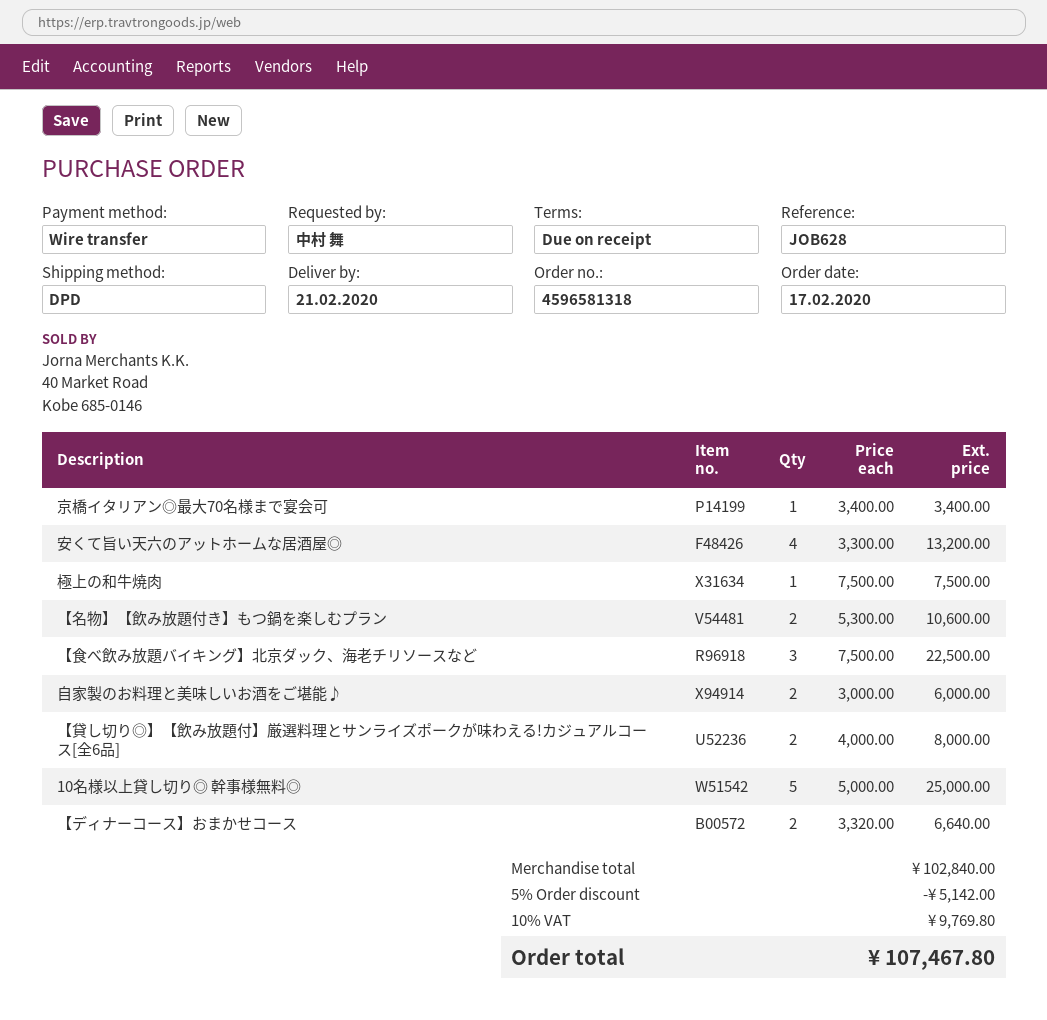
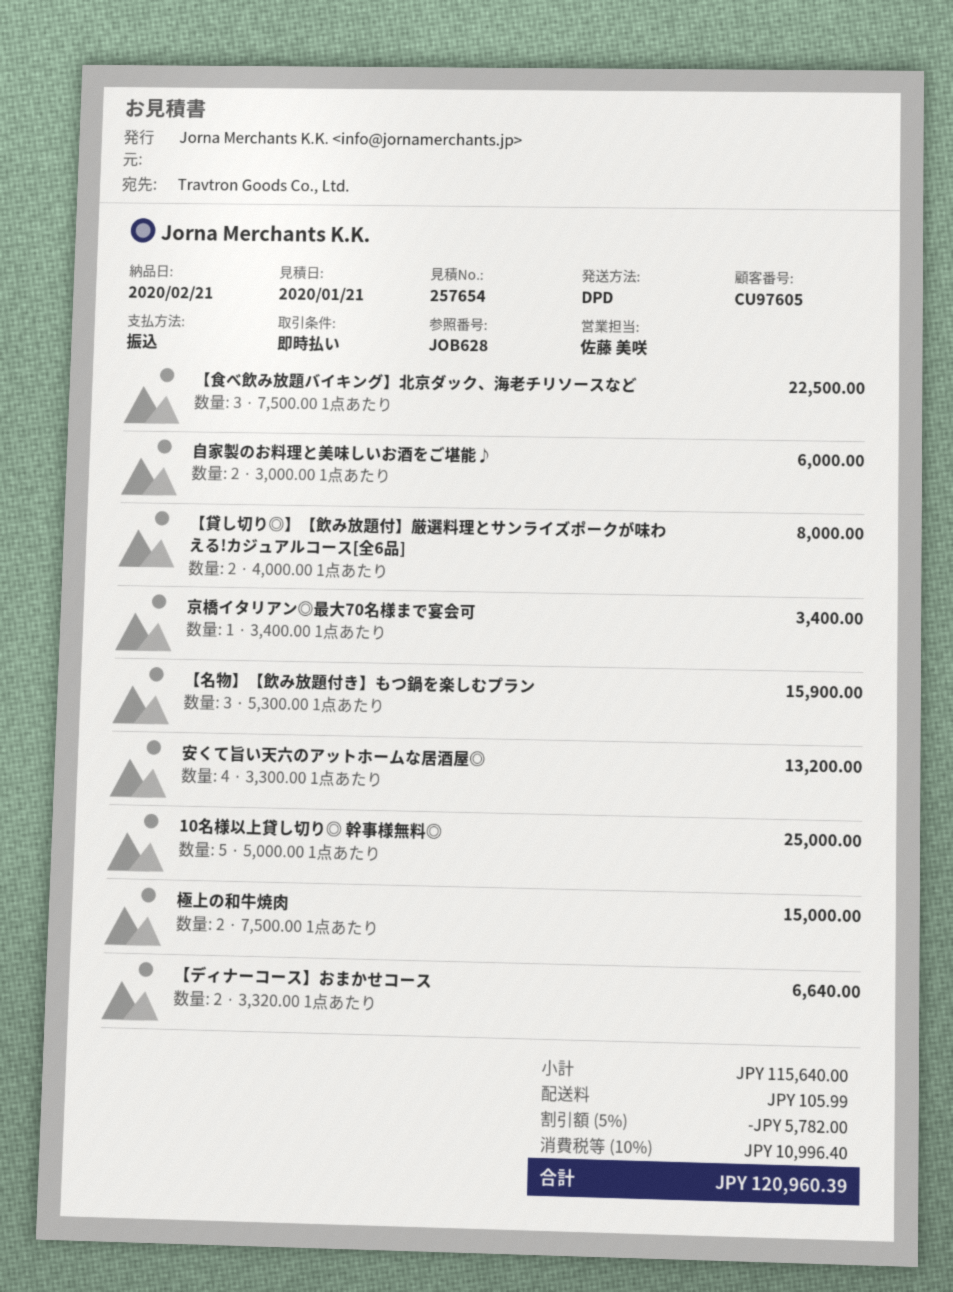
極上の和牛焼肉: 1 x 7500.00 = 7500.00 -> 2 x 7500.00 = 15000.00
【名物】【飲み放題付き】もつ鍋を楽しむプラン: 2 x 5300.00 = 10600.00 -> 3 x 5300.00 = 15900.00
subtotal: 102840.00 -> 115640.00
discount: 5% = 5142.00 -> 5% = 5782.00
shipping: none -> 105.99
tax: 10% = 9769.80 -> 10% = 10996.40
total: 107467.80 -> 120960.39

